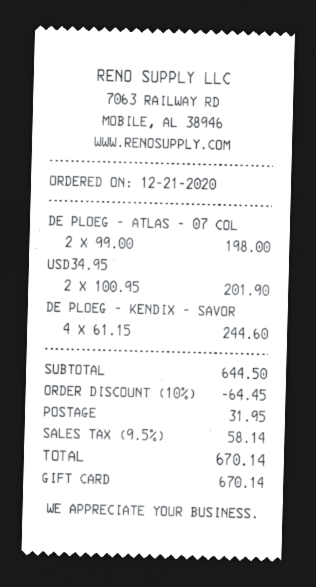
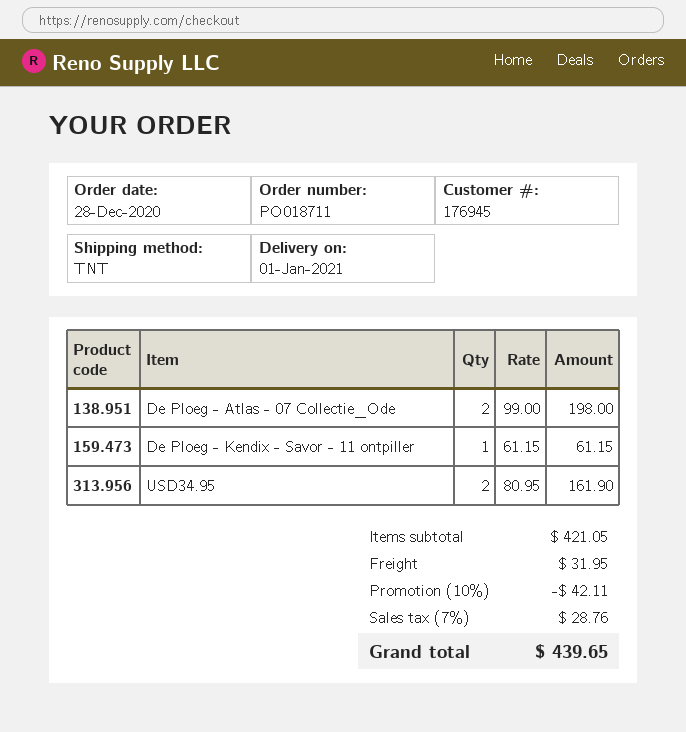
order date: 2020-12-21 -> 2020-12-28
USD34.95: 2 x 100.95 = 201.90 -> 2 x 80.95 = 161.90
DE PLOEG - KENDIX - SAVOR: 4 x 61.15 = 244.60 -> 1 x 61.15 = 61.15
subtotal: 644.50 -> 421.05
discount: 10% = 64.45 -> 10% = 42.11
tax: 9.5% = 58.14 -> 7% = 28.76
total: 670.14 -> 439.65

